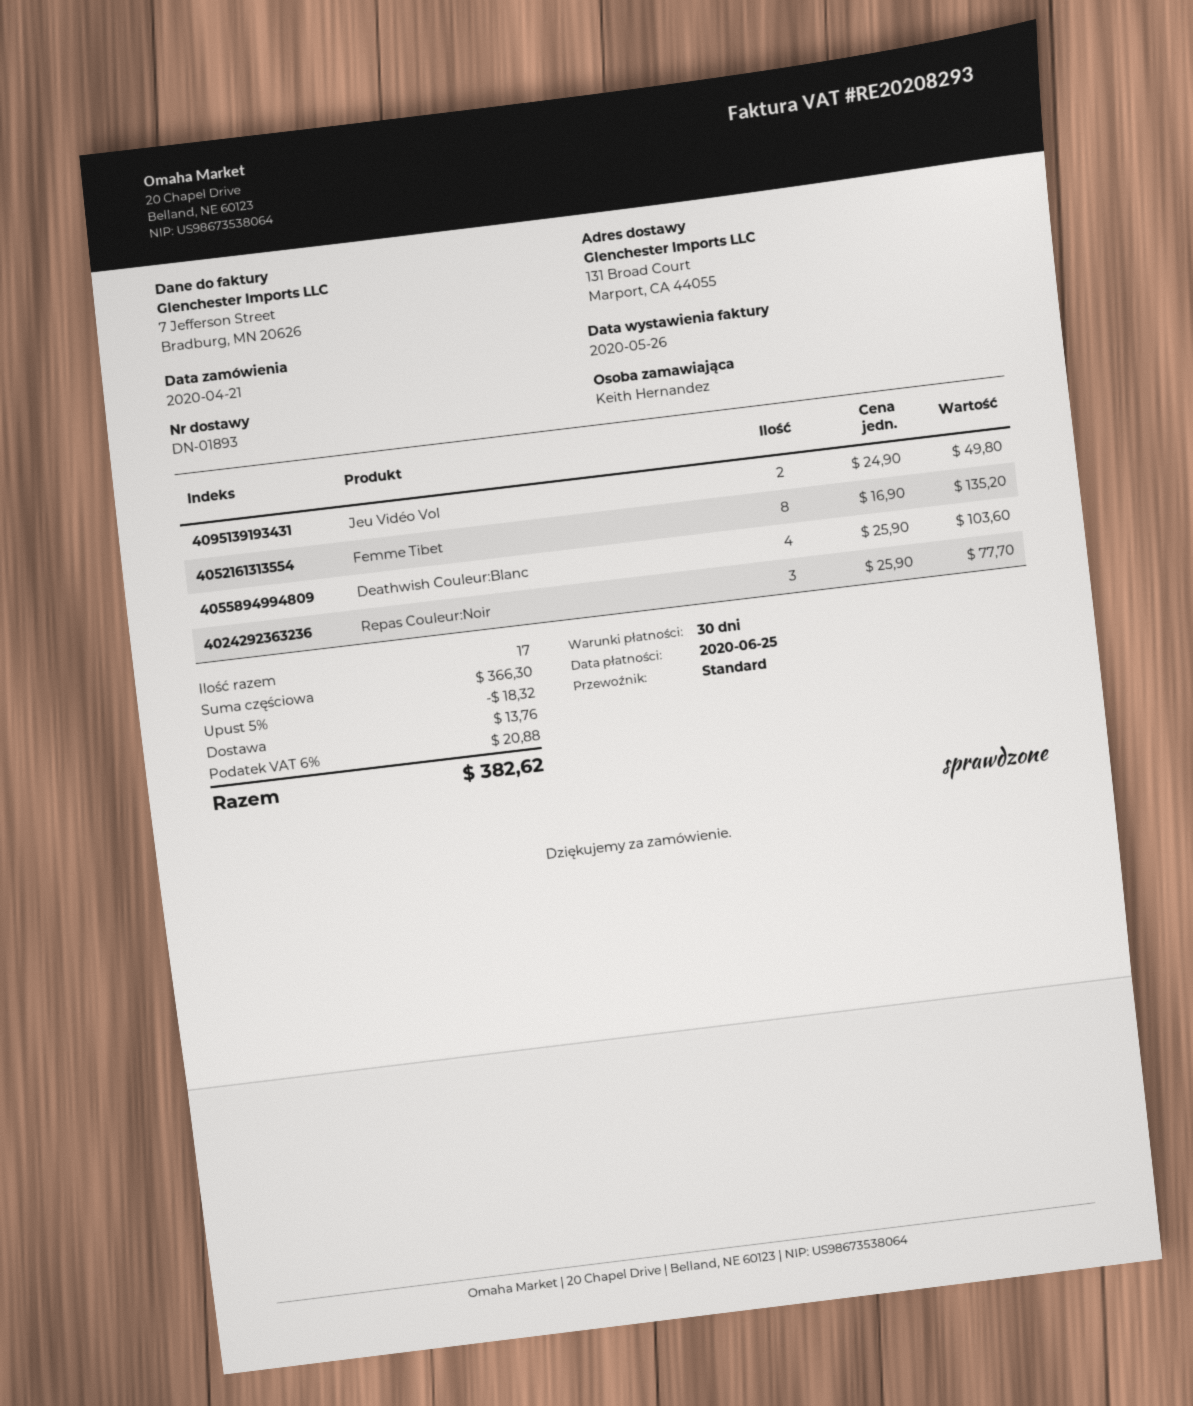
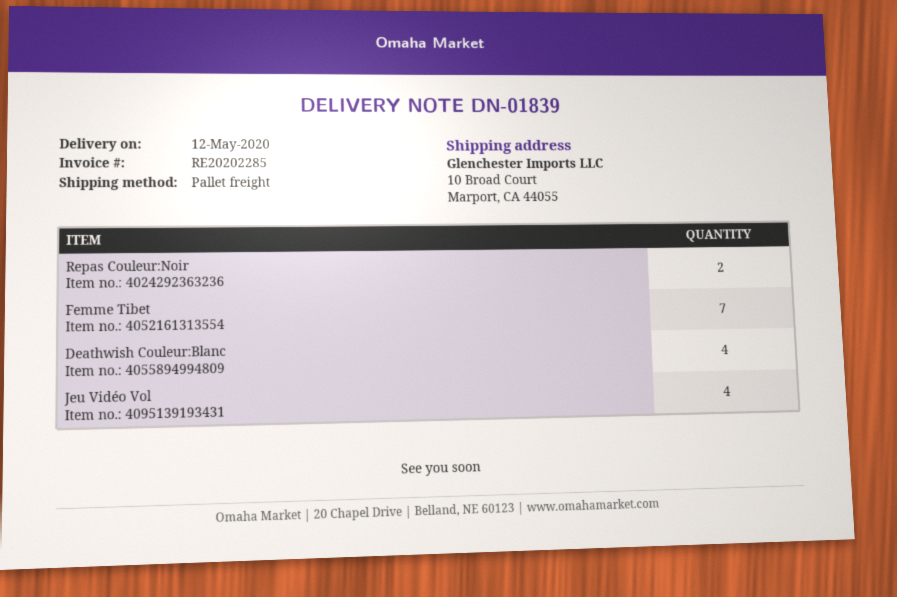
delivery note number: DN-01893 -> DN-01839
invoice number: RE20208293 -> RE20202285
shipping method: standard -> pallet freight
ship to: 131 Broad Court, Marport, CA 44055 -> 10 Broad Court, Marport, CA 44055
Jeu Vidéo Vol: 2 -> 4
Femme Tibet: 8 -> 7
Repas Couleur:Noir: 3 -> 2

